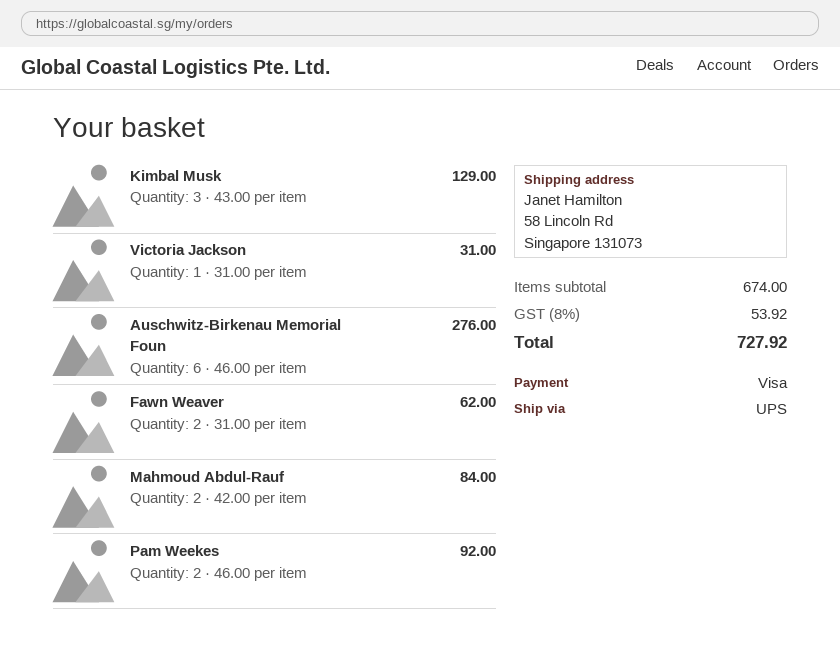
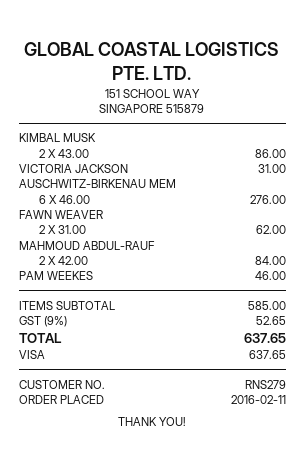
Kimbal Musk: 3 x 43.00 = 129.00 -> 2 x 43.00 = 86.00
Pam Weekes: 2 x 46.00 = 92.00 -> 1 x 46.00 = 46.00
subtotal: 674.00 -> 585.00
tax: 8% = 53.92 -> 9% = 52.65
total: 727.92 -> 637.65

